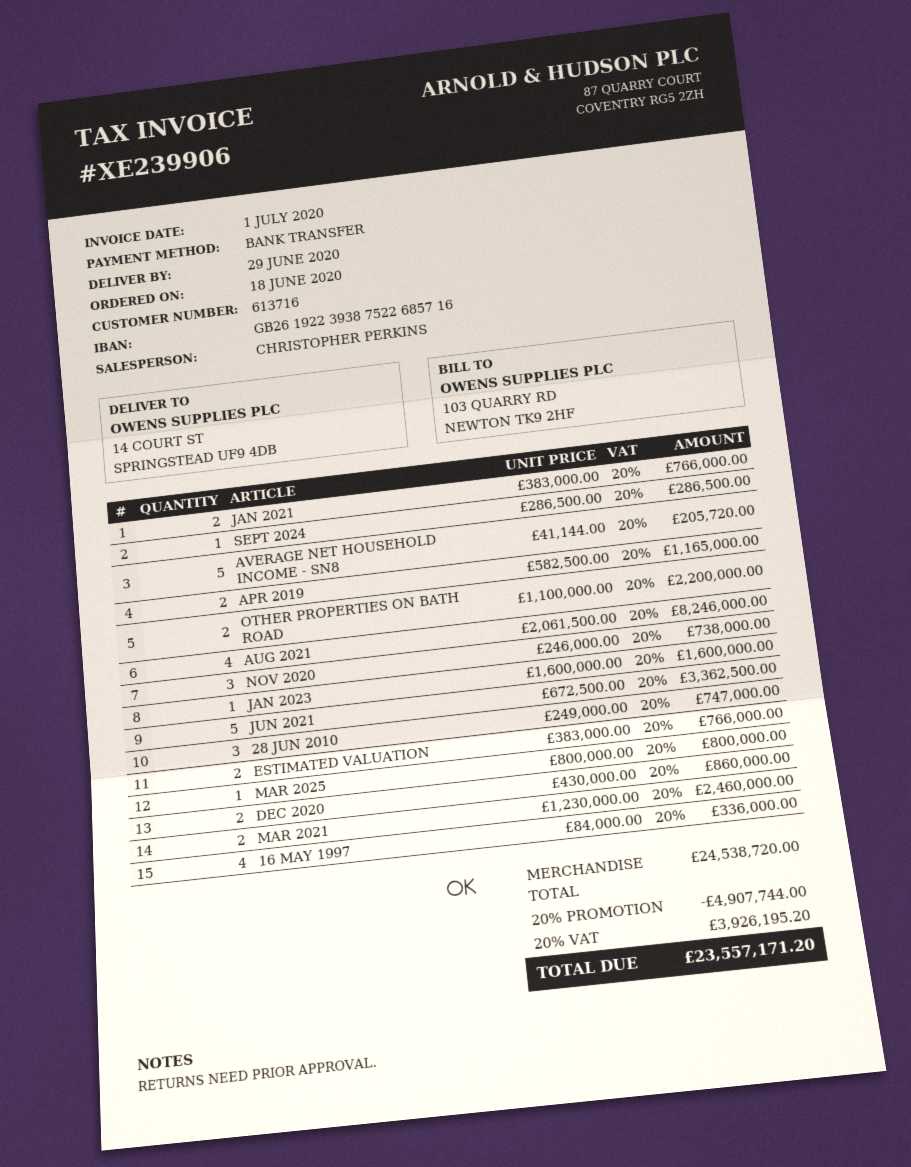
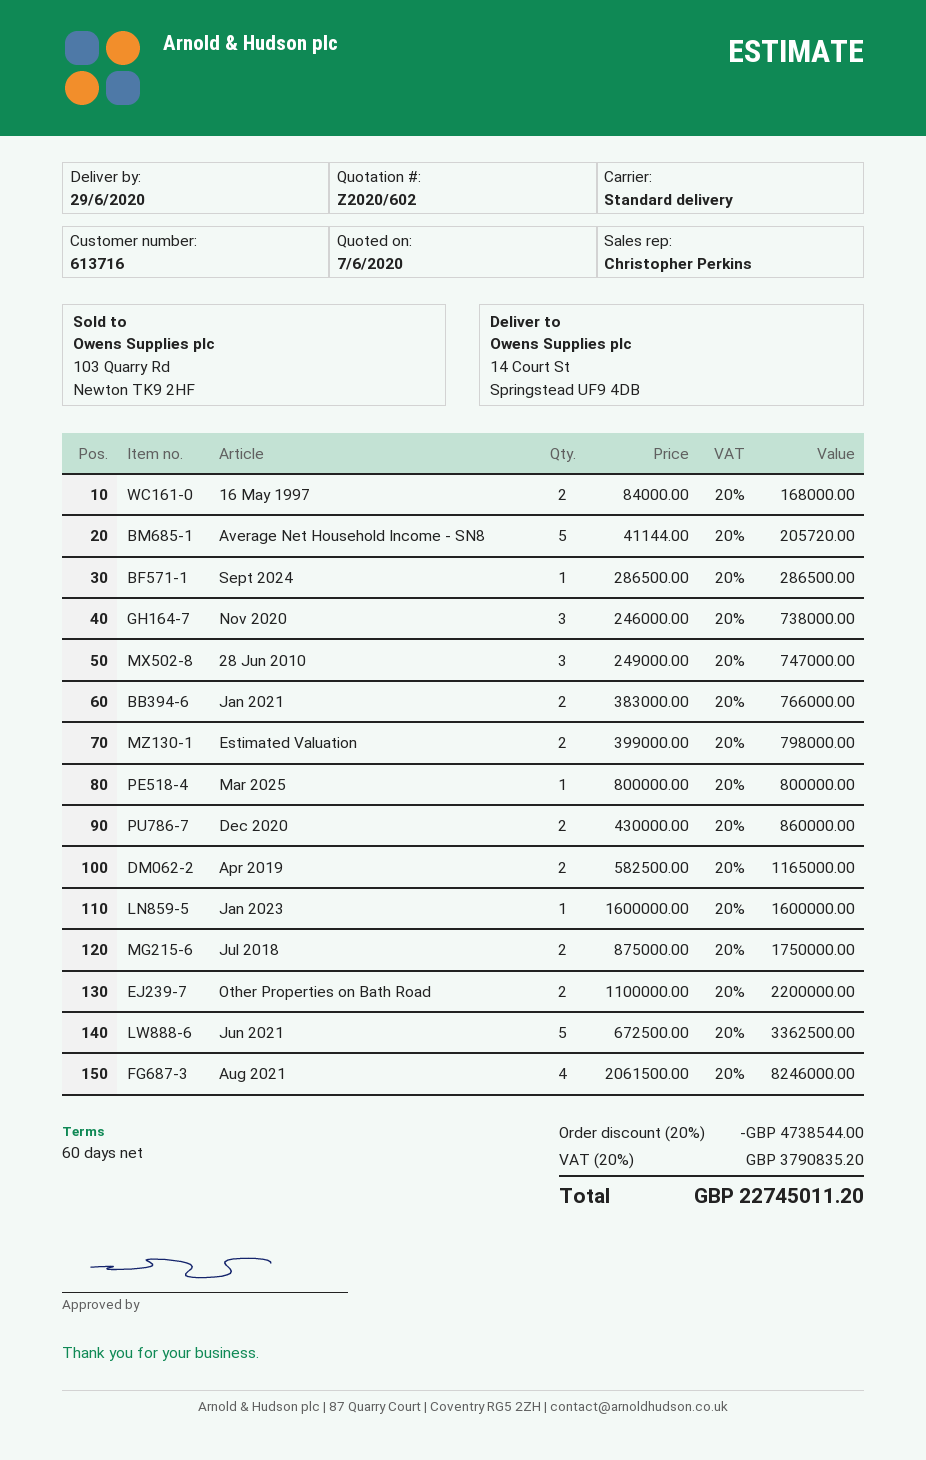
ESTIMATED VALUATION: 2 x 383000.00 = 766000.00 -> 2 x 399000.00 = 798000.00
MAR 2021: 2 x 1230000.00 = 2460000.00 -> none
16 MAY 1997: 4 x 84000.00 = 336000.00 -> 2 x 84000.00 = 168000.00
Jul 2018: none -> 2 x 875000.00 = 1750000.00
discount: 20% = 4907744.00 -> 20% = 4738544.00
tax: 20% = 3926195.20 -> 20% = 3790835.20
total: 23557171.20 -> 22745011.20

